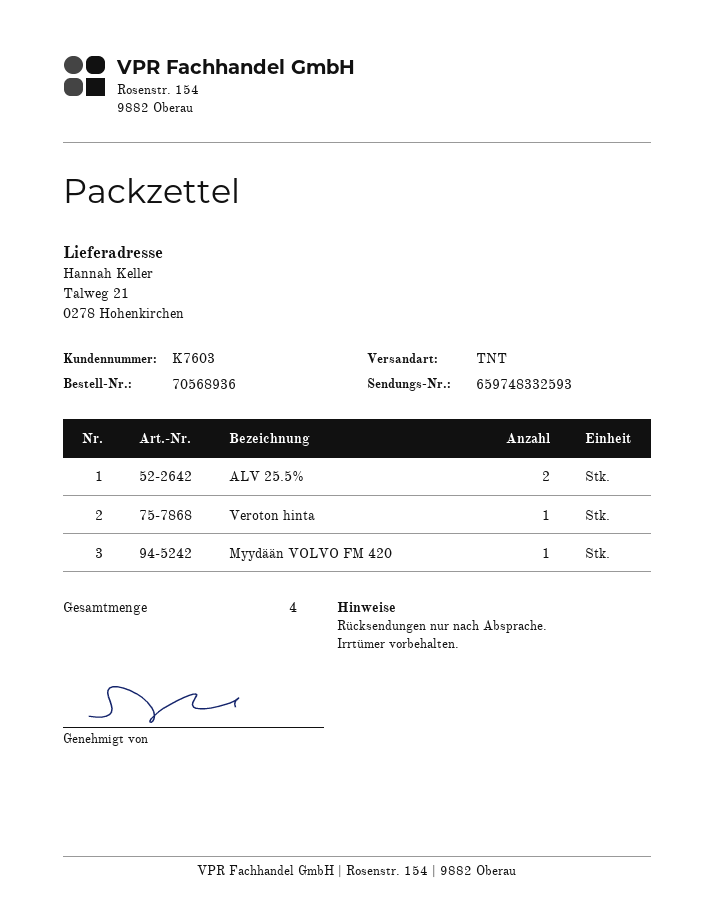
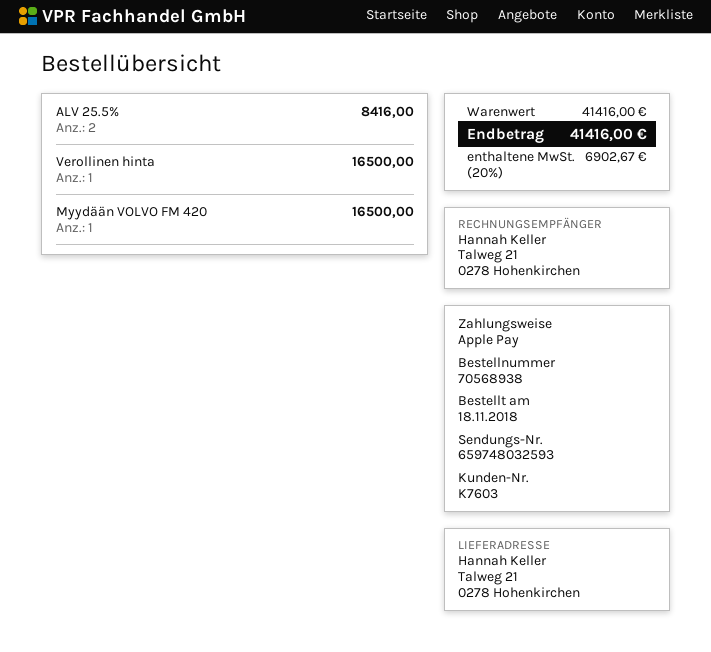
order number: 70568936 -> 70568938
tracking number: 659748332593 -> 659748032593
Veroton hinta: 1 -> none
Verollinen hinta: none -> 1

